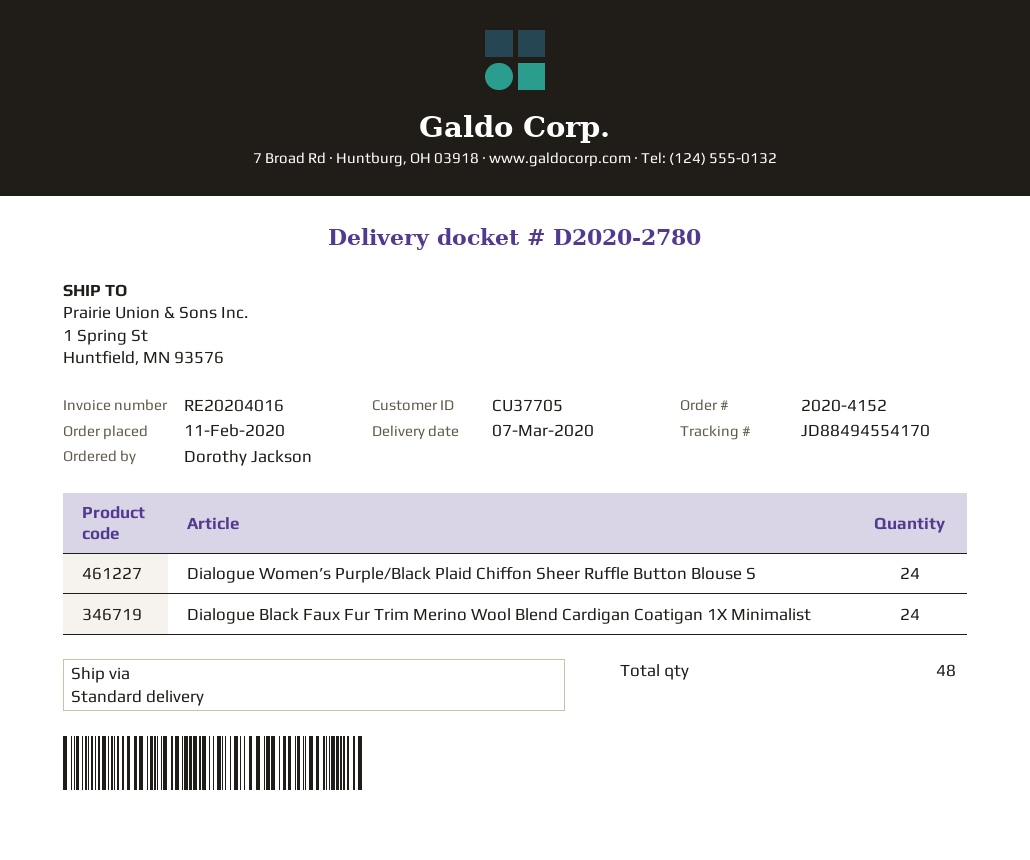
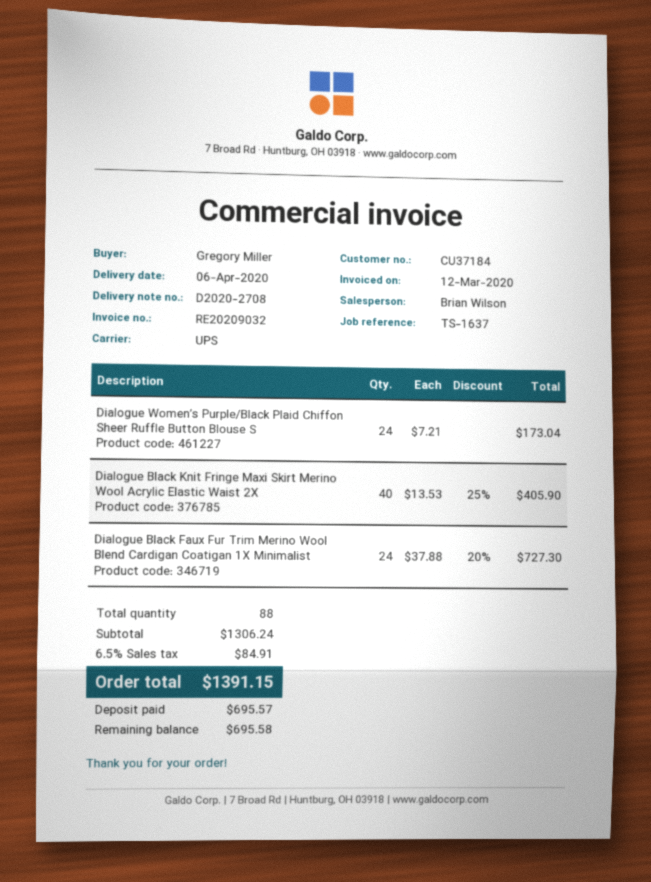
delivery note number: D2020-2780 -> D2020-2708
delivery date: 2020-03-07 -> 2020-04-06
invoice number: RE20204016 -> RE20209032
customer number: CU37705 -> CU37184
ordered by: Dorothy Jackson -> Gregory Miller
shipping method: standard -> UPS
Dialogue Black Knit Fringe Maxi Skirt Merino Wool Acrylic Elastic Waist 2X: none -> 40
total quantity: 48 -> 88

